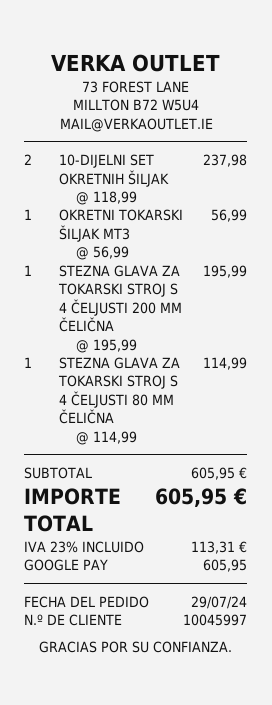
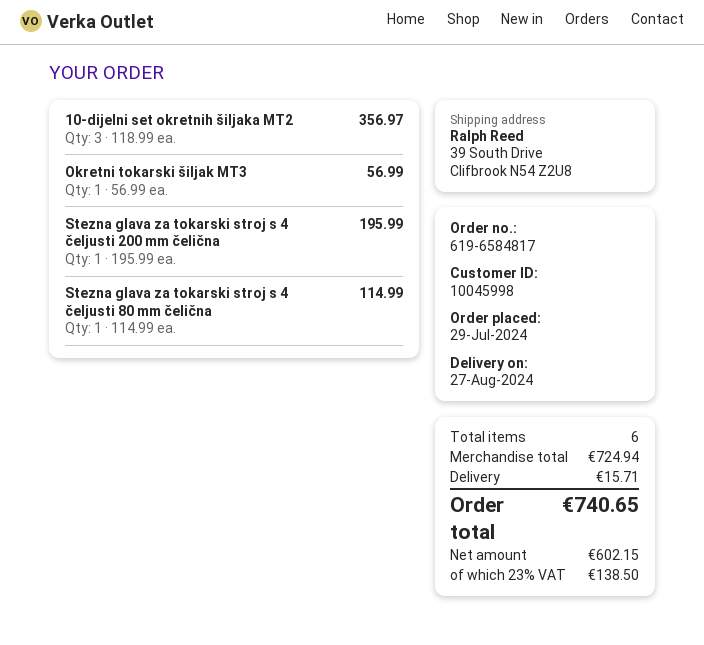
customer number: 10045997 -> 10045998
10-DIJELNI SET OKRETNIH ŠILJAK: 2 x 118.99 = 237.98 -> 3 x 118.99 = 356.97
subtotal: 605.95 -> 724.94
shipping: none -> 15.71
tax: 23% = 113.31 -> 23% = 138.50
total: 605.95 -> 740.65

